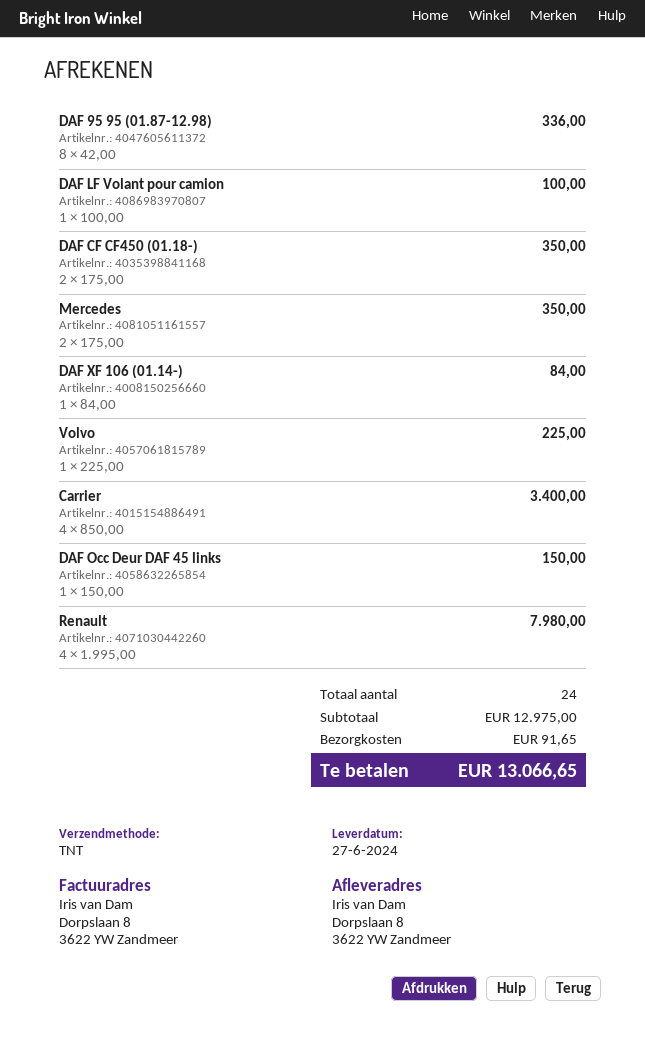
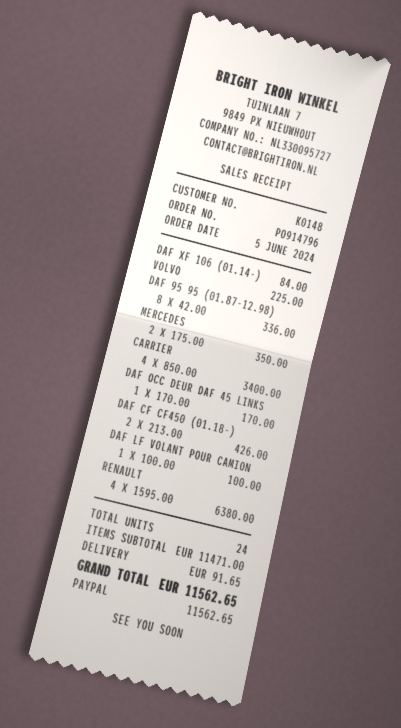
DAF CF CF450 (01.18-): 2 x 175.00 = 350.00 -> 2 x 213.00 = 426.00
DAF Occ Deur DAF 45 links: 1 x 150.00 = 150.00 -> 1 x 170.00 = 170.00
Renault: 4 x 1995.00 = 7980.00 -> 4 x 1595.00 = 6380.00
subtotal: 12975.00 -> 11471.00
total: 13066.65 -> 11562.65

